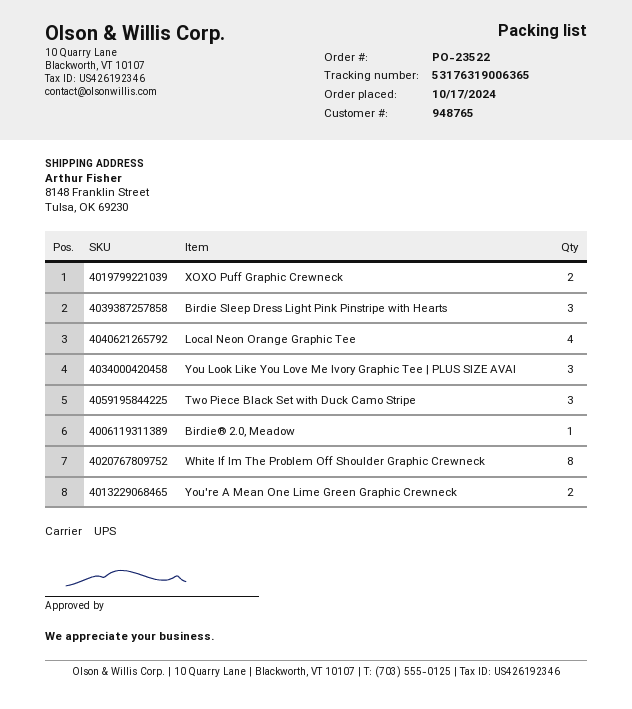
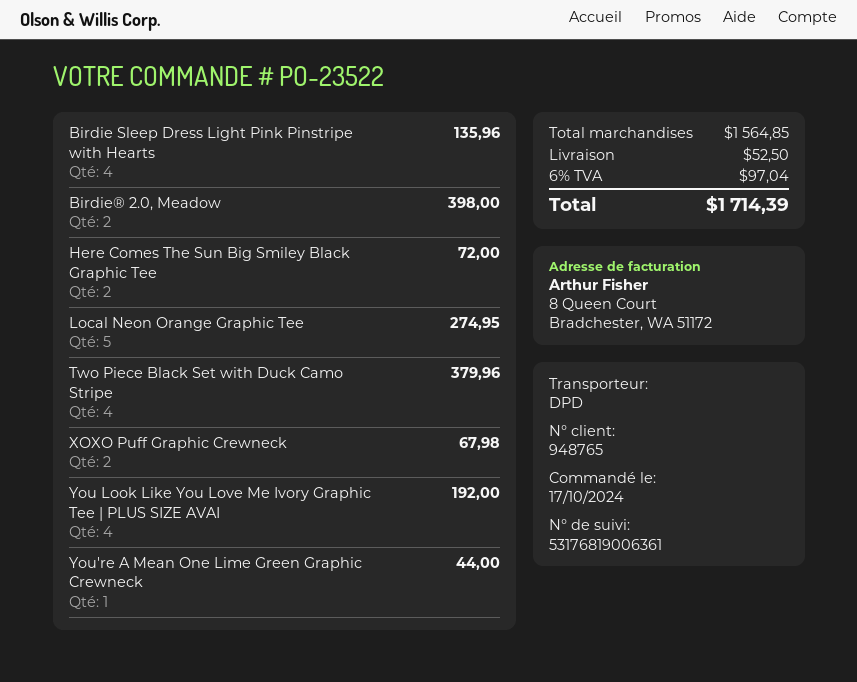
shipping method: UPS -> DPD
tracking number: 53176319006365 -> 53176819006361
Birdie Sleep Dress Light Pink Pinstripe with Hearts: 3 -> 4
Local Neon Orange Graphic Tee: 4 -> 5
You Look Like You Love Me Ivory Graphic Tee | PLUS SIZE AVAI: 3 -> 4
Two Piece Black Set with Duck Camo Stripe: 3 -> 4
Birdie® 2.0, Meadow: 1 -> 2
White If Im The Problem Off Shoulder Graphic Crewneck: 8 -> none
You're A Mean One Lime Green Graphic Crewneck: 2 -> 1
Here Comes The Sun Big Smiley Black Graphic Tee: none -> 2

